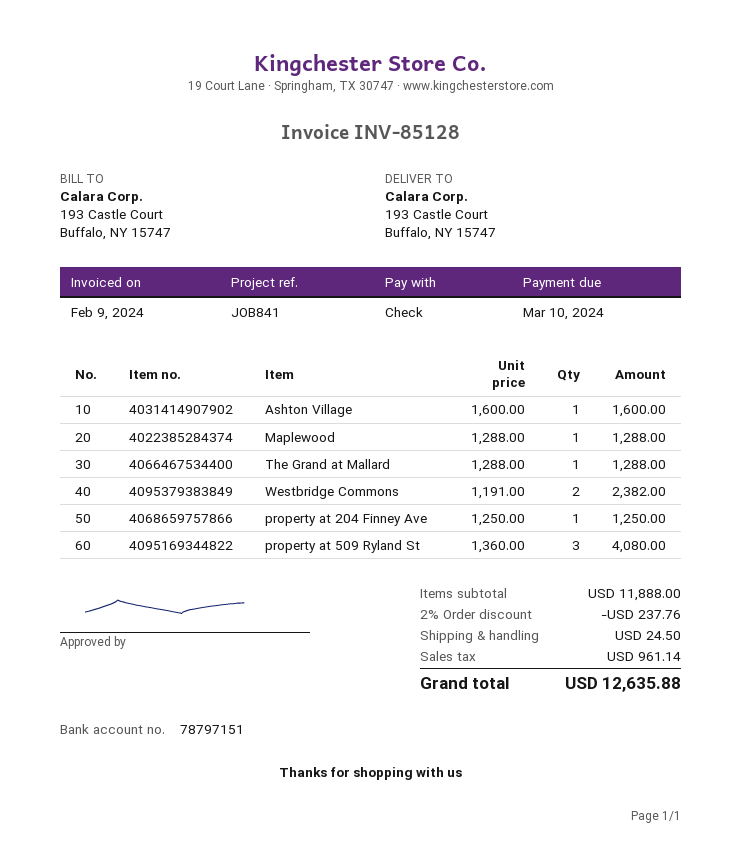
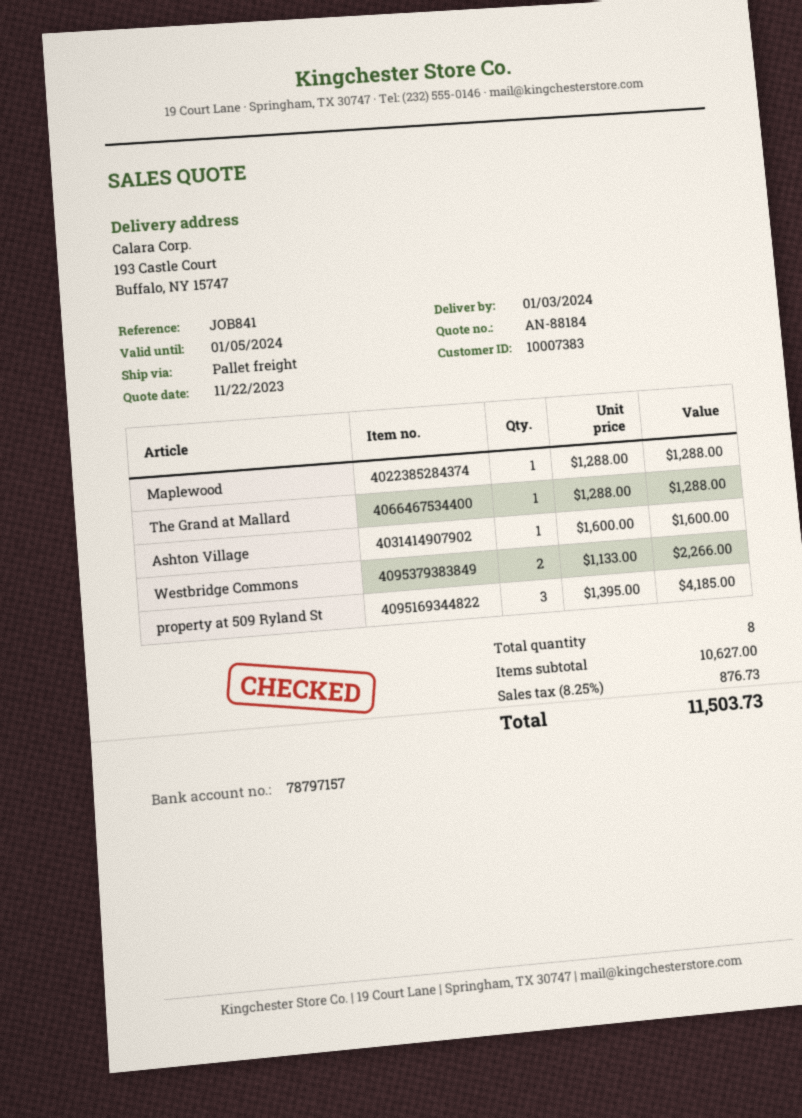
bank account: 78797151 -> 78797157
Westbridge Commons: 2 x 1191.00 = 2382.00 -> 2 x 1133.00 = 2266.00
property at 204 Finney Ave: 1 x 1250.00 = 1250.00 -> none
property at 509 Ryland St: 3 x 1360.00 = 4080.00 -> 3 x 1395.00 = 4185.00
subtotal: 11888.00 -> 10627.00
discount: 2% = 237.76 -> none
shipping: 24.50 -> none
tax: 961.14 -> 876.73
total: 12635.88 -> 11503.73

